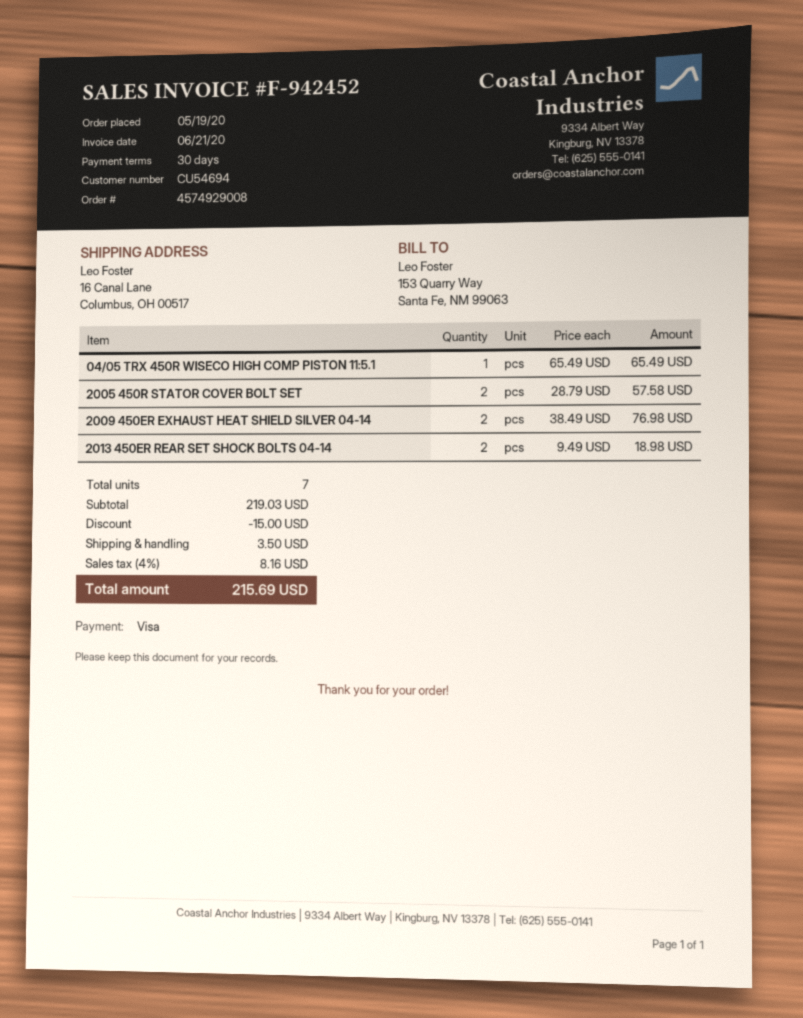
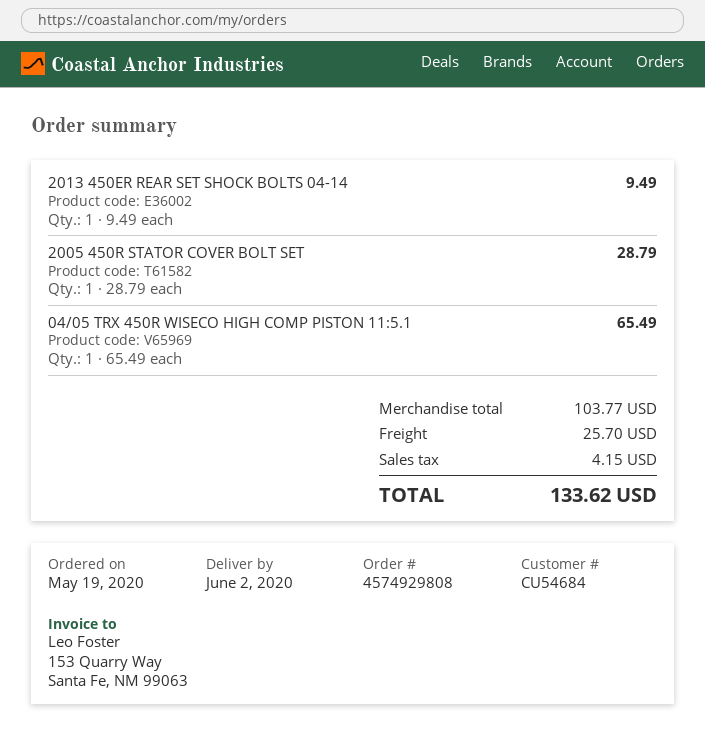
order number: 4574929008 -> 4574929808
customer number: CU54694 -> CU54684
2005 450R STATOR COVER BOLT SET: 2 x 28.79 = 57.58 -> 1 x 28.79 = 28.79
2009 450ER EXHAUST HEAT SHIELD SILVER 04-14: 2 x 38.49 = 76.98 -> none
2013 450ER REAR SET SHOCK BOLTS 04-14: 2 x 9.49 = 18.98 -> 1 x 9.49 = 9.49
subtotal: 219.03 -> 103.77
discount: 15.00 -> none
shipping: 3.50 -> 25.70
tax: 8.16 -> 4.15
total: 215.69 -> 133.62

